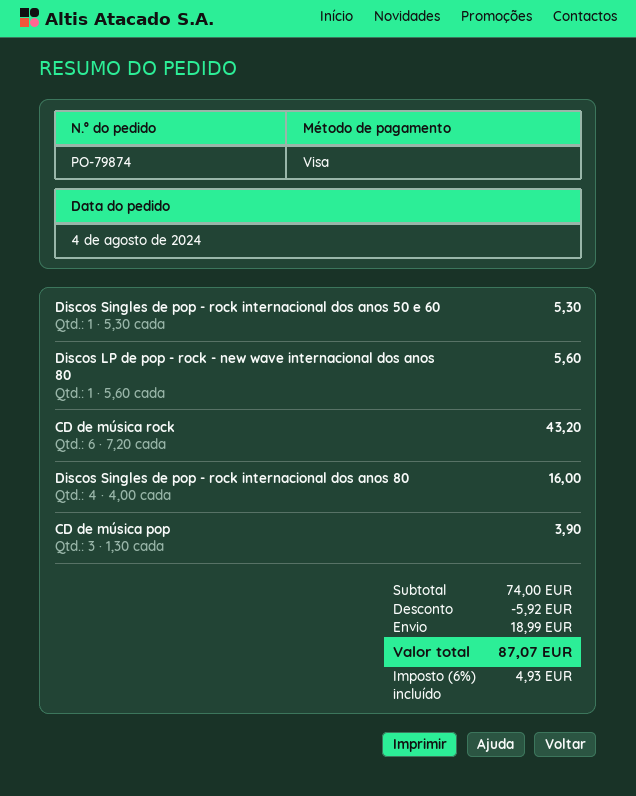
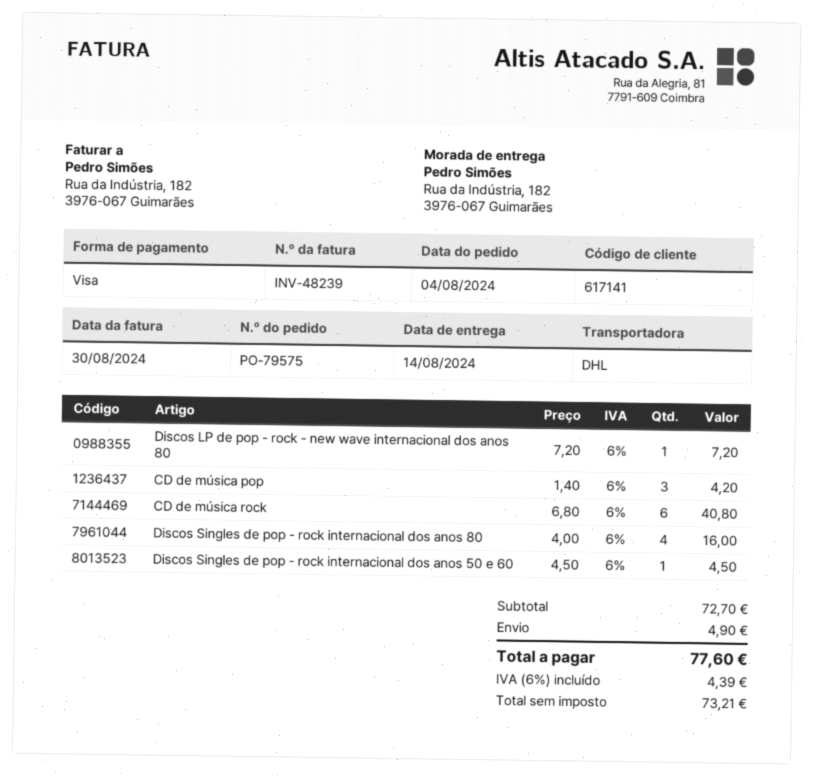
order number: PO-79874 -> PO-79575
Discos Singles de pop - rock internacional dos anos 50 e 60: 1 x 5.30 = 5.30 -> 1 x 4.50 = 4.50
Discos LP de pop - rock - new wave internacional dos anos 80: 1 x 5.60 = 5.60 -> 1 x 7.20 = 7.20
CD de música rock: 6 x 7.20 = 43.20 -> 6 x 6.80 = 40.80
CD de música pop: 3 x 1.30 = 3.90 -> 3 x 1.40 = 4.20
subtotal: 74.00 -> 72.70
discount: 5.92 -> none
shipping: 18.99 -> 4.90
tax: 6% = 4.93 -> 6% = 4.39
total: 87.07 -> 77.60

